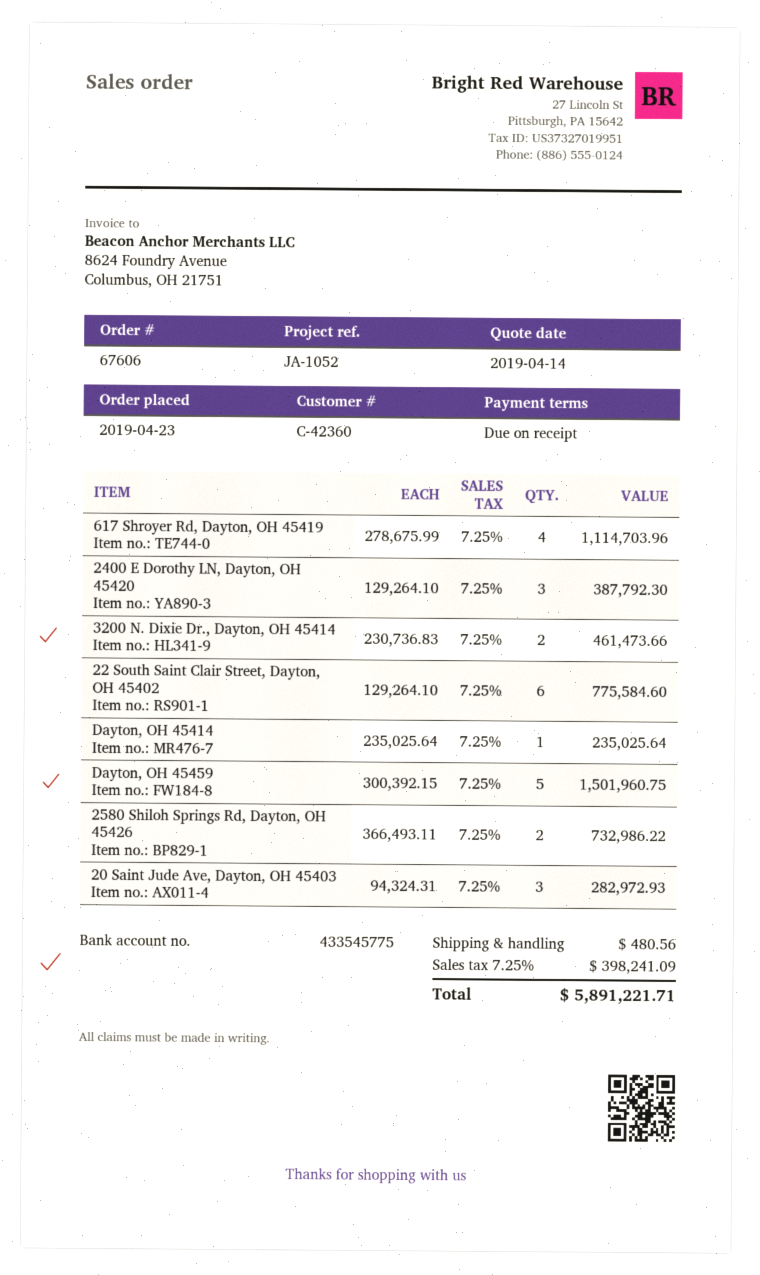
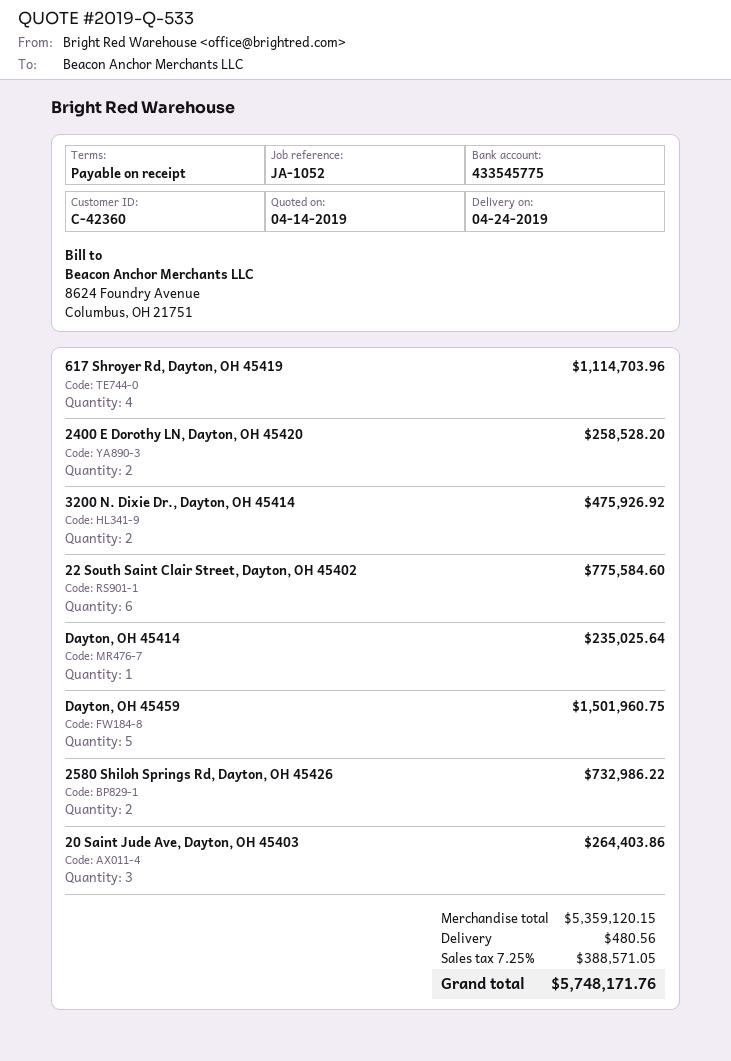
2400 E Dorothy LN, Dayton, OH 45420: 3 for 387792.30 -> 2 for 258528.20
3200 N. Dixie Dr., Dayton, OH 45414: 2 for 461473.66 -> 2 for 475926.92
20 Saint Jude Ave, Dayton, OH 45403: 3 for 282972.93 -> 3 for 264403.86
tax: 7.25% = 398241.09 -> 7.25% = 388571.05
total: 5891221.71 -> 5748171.76

